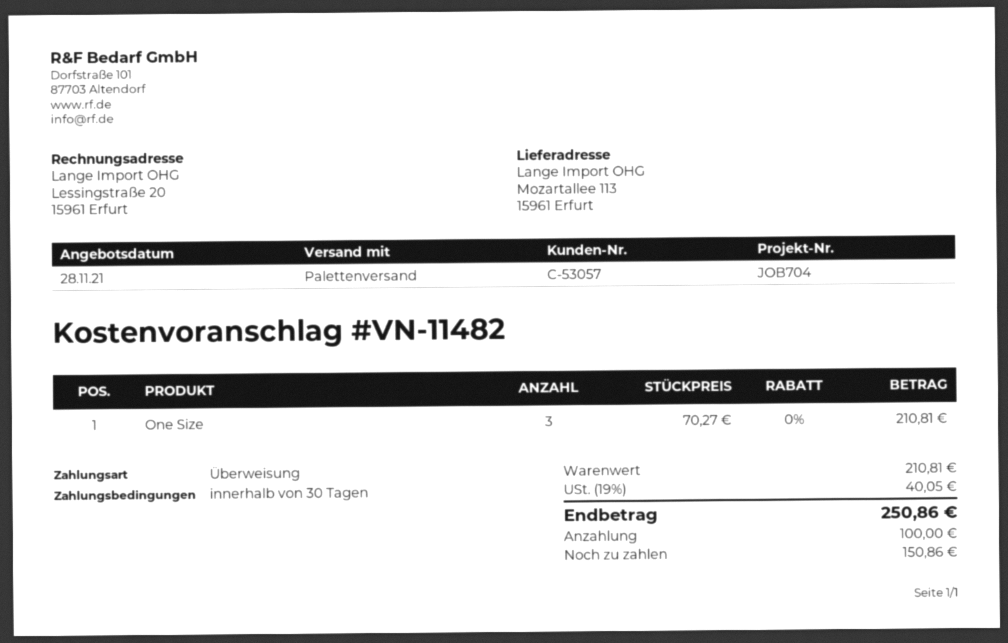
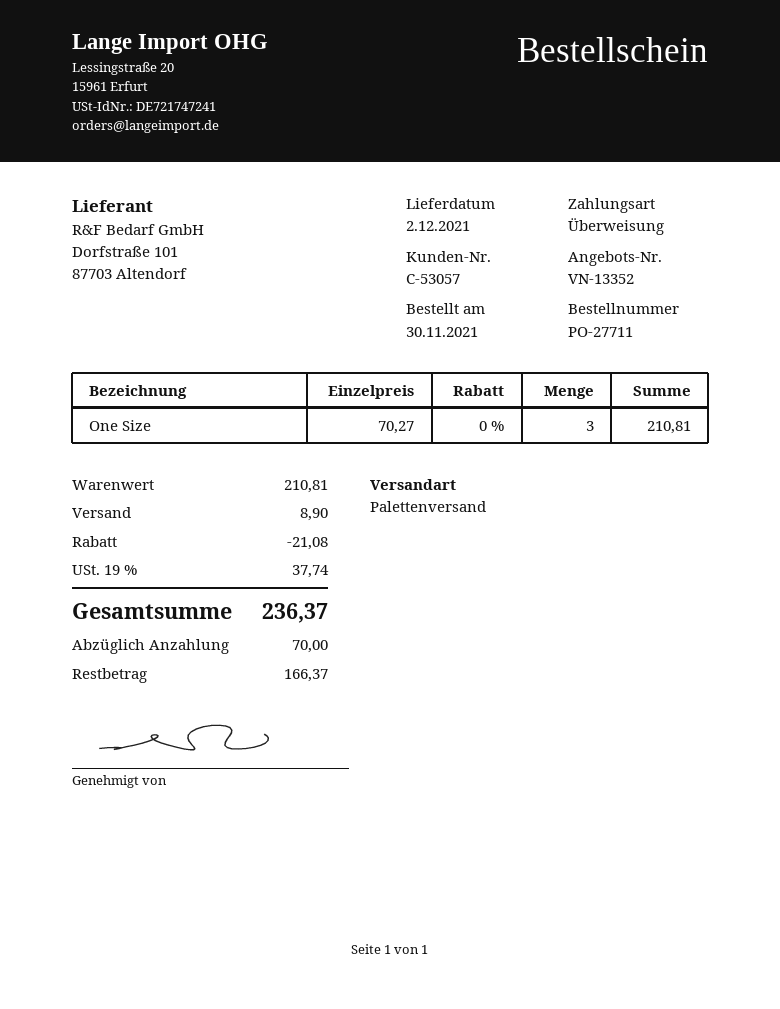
quote number: VN-11482 -> VN-13352
discount: none -> 21.08
shipping: none -> 8.90
tax: 19% = 40.05 -> 19% = 37.74
total: 250.86 -> 236.37
deposit: 100.00 -> 70.00
balance: 150.86 -> 166.37

